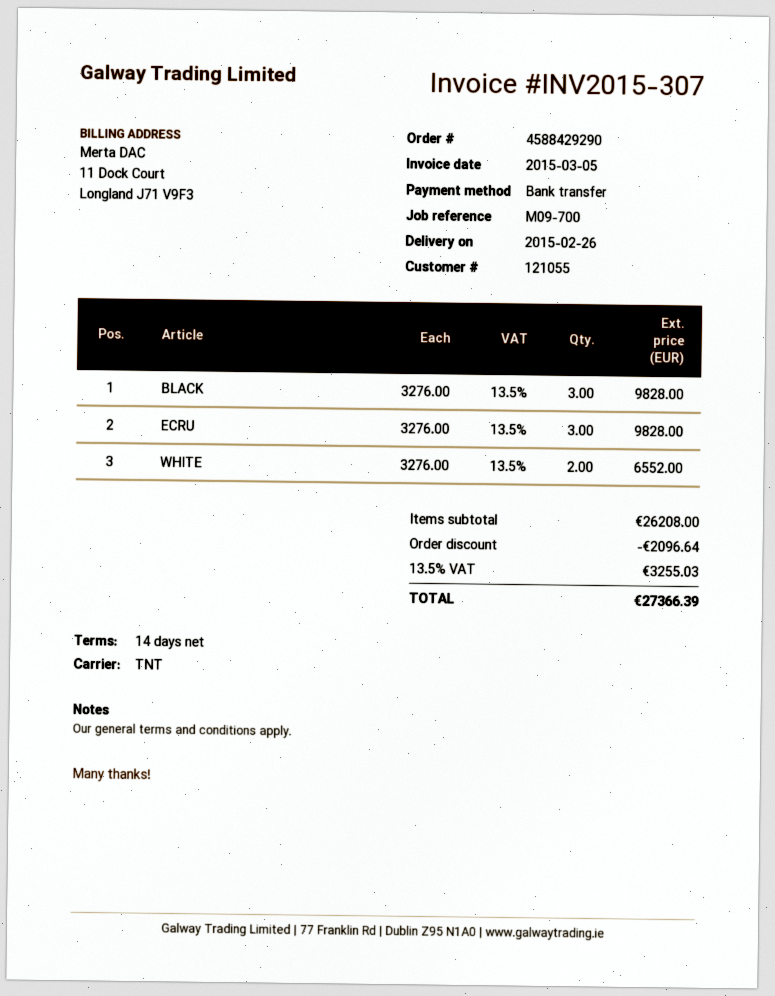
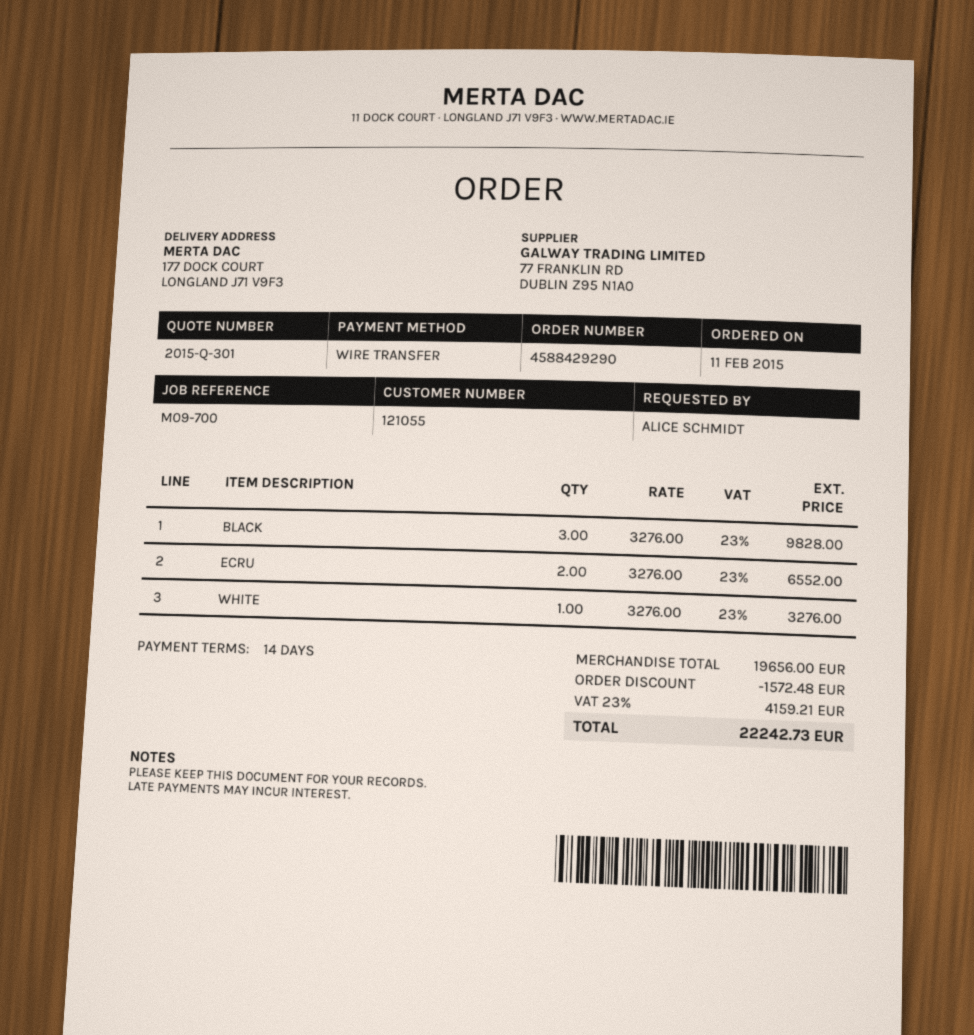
ECRU: 3 x 3276.00 = 9828.00 -> 2 x 3276.00 = 6552.00
WHITE: 2 x 3276.00 = 6552.00 -> 1 x 3276.00 = 3276.00
subtotal: 26208.00 -> 19656.00
discount: 2096.64 -> 1572.48
tax: 13.5% = 3255.03 -> 23% = 4159.21
total: 27366.39 -> 22242.73

